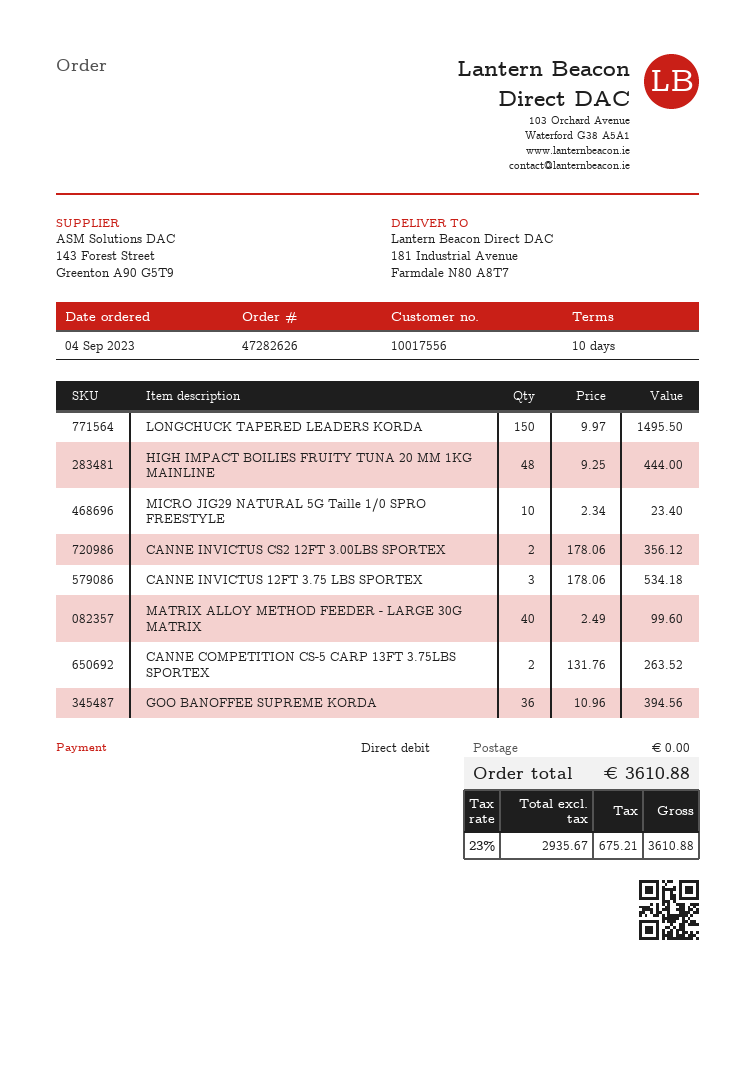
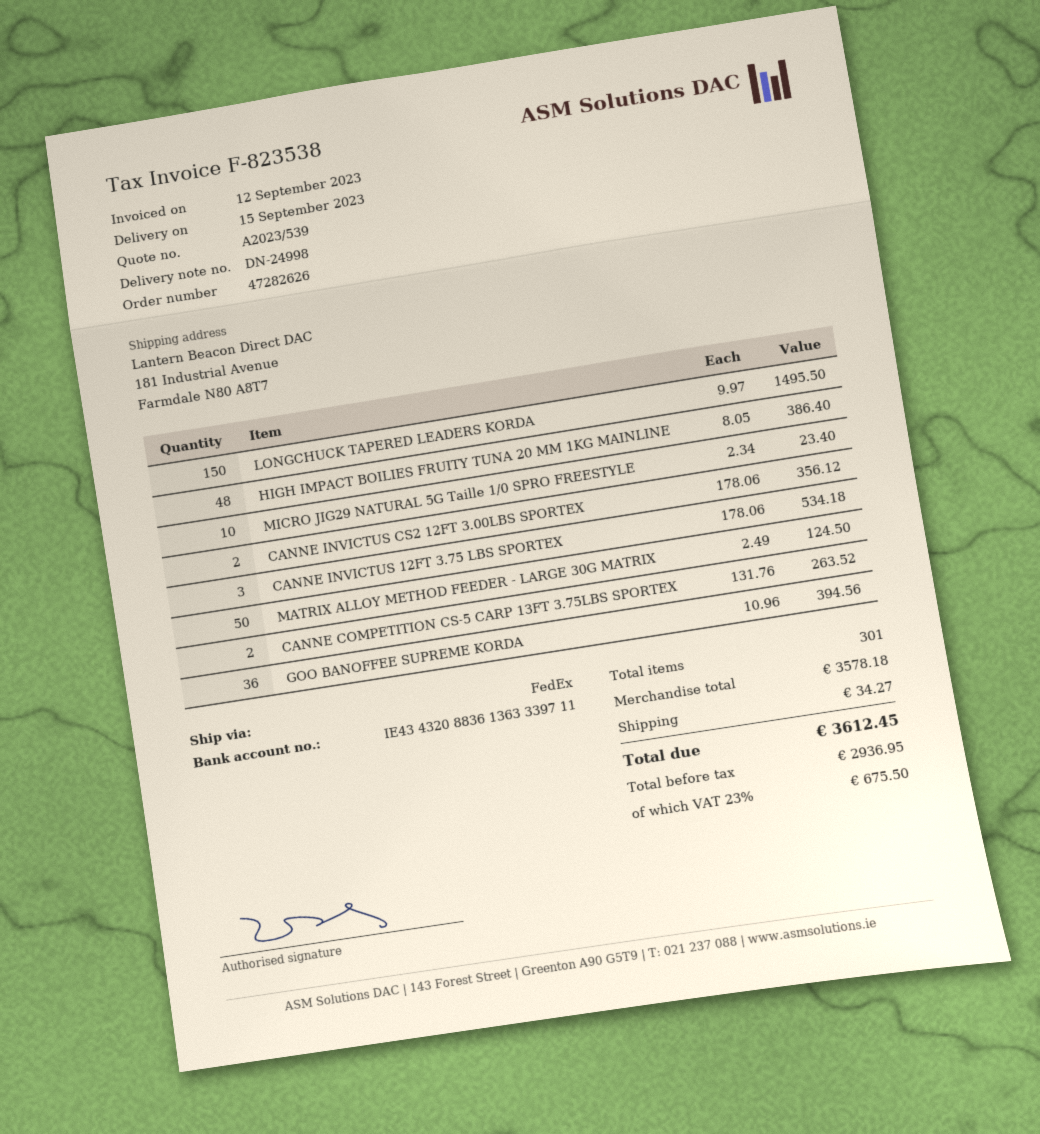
HIGH IMPACT BOILIES FRUITY TUNA 20 MM 1KG MAINLINE: 48 x 9.25 = 444.00 -> 48 x 8.05 = 386.40
MATRIX ALLOY METHOD FEEDER - LARGE 30G MATRIX: 40 x 2.49 = 99.60 -> 50 x 2.49 = 124.50
shipping: 0.00 -> 34.27
net: 2935.67 -> 2936.95
tax: 23% = 675.21 -> 23% = 675.50
total: 3610.88 -> 3612.45

